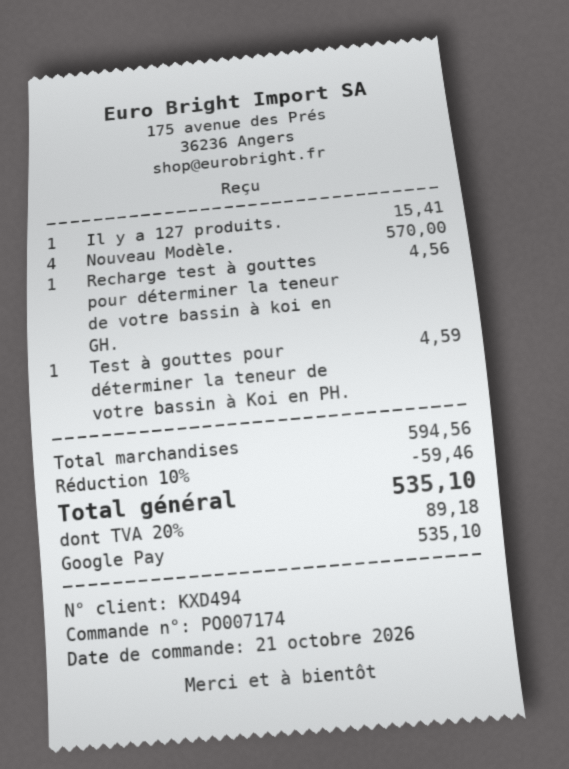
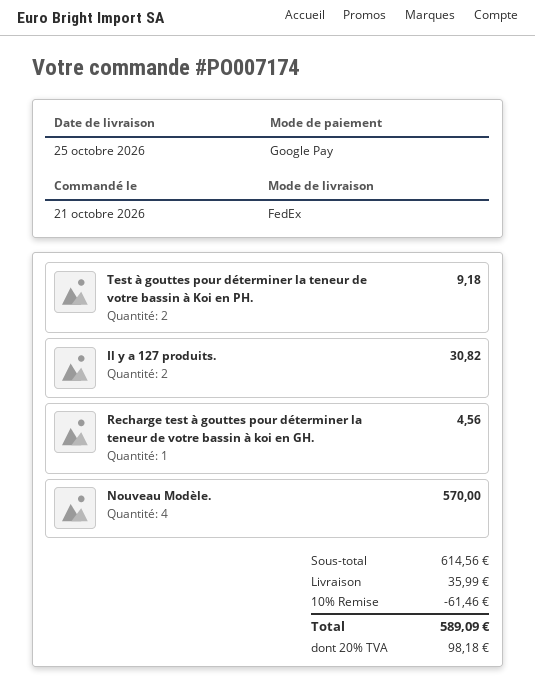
Il y a 127 produits.: 1 for 15.41 -> 2 for 30.82
Test à gouttes pour déterminer la teneur de votre bassin à Koi en PH.: 1 for 4.59 -> 2 for 9.18
subtotal: 594.56 -> 614.56
discount: 10% = 59.46 -> 10% = 61.46
shipping: none -> 35.99
tax: 20% = 89.18 -> 20% = 98.18
total: 535.10 -> 589.09

